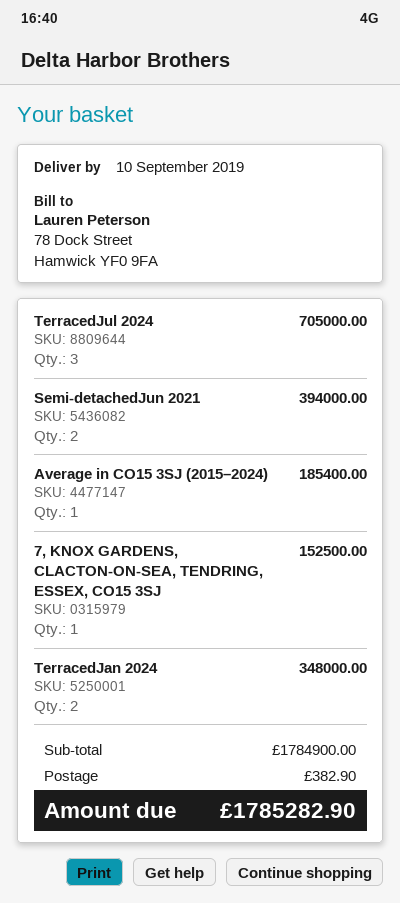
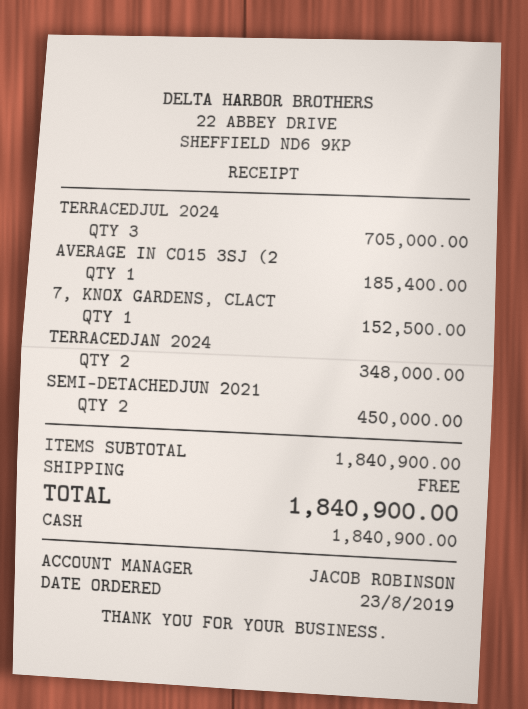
Semi-detachedJun 2021: 2 for 394000.00 -> 2 for 450000.00
subtotal: 1784900.00 -> 1840900.00
shipping: 382.90 -> 0.00
total: 1785282.90 -> 1840900.00

